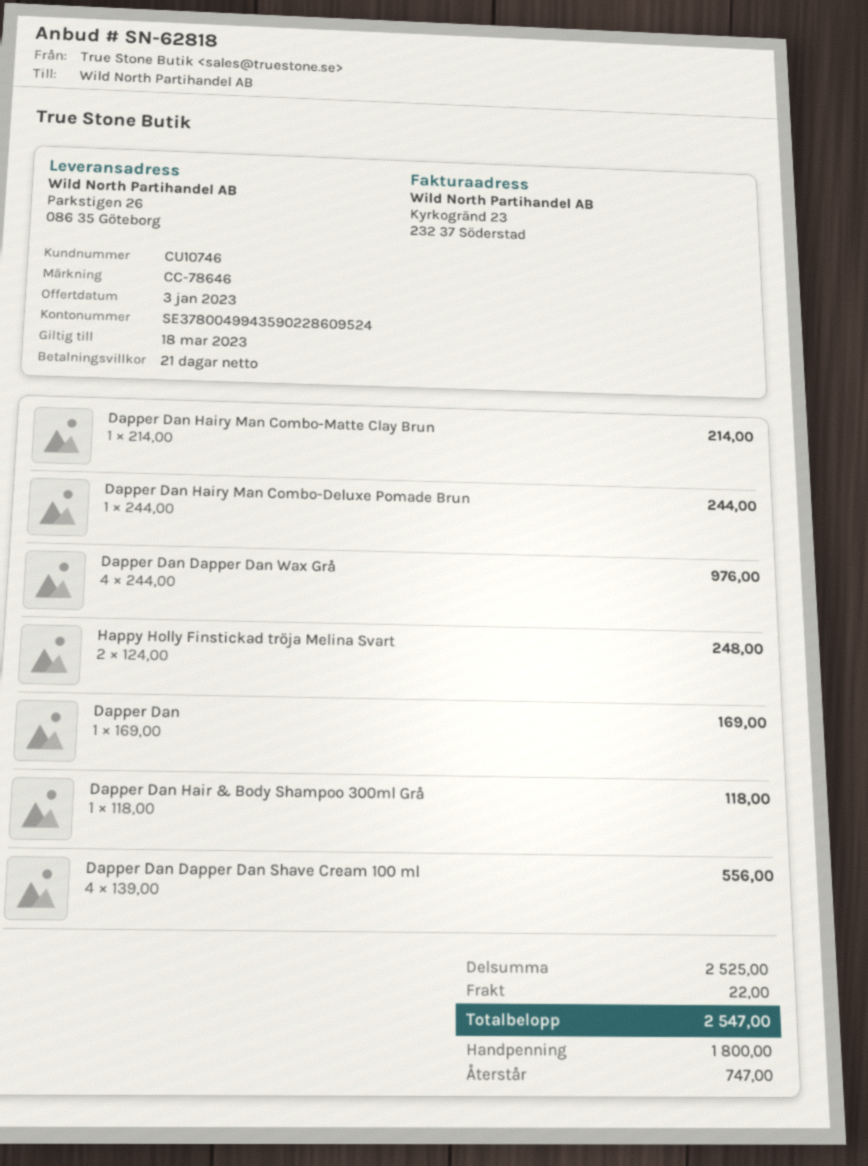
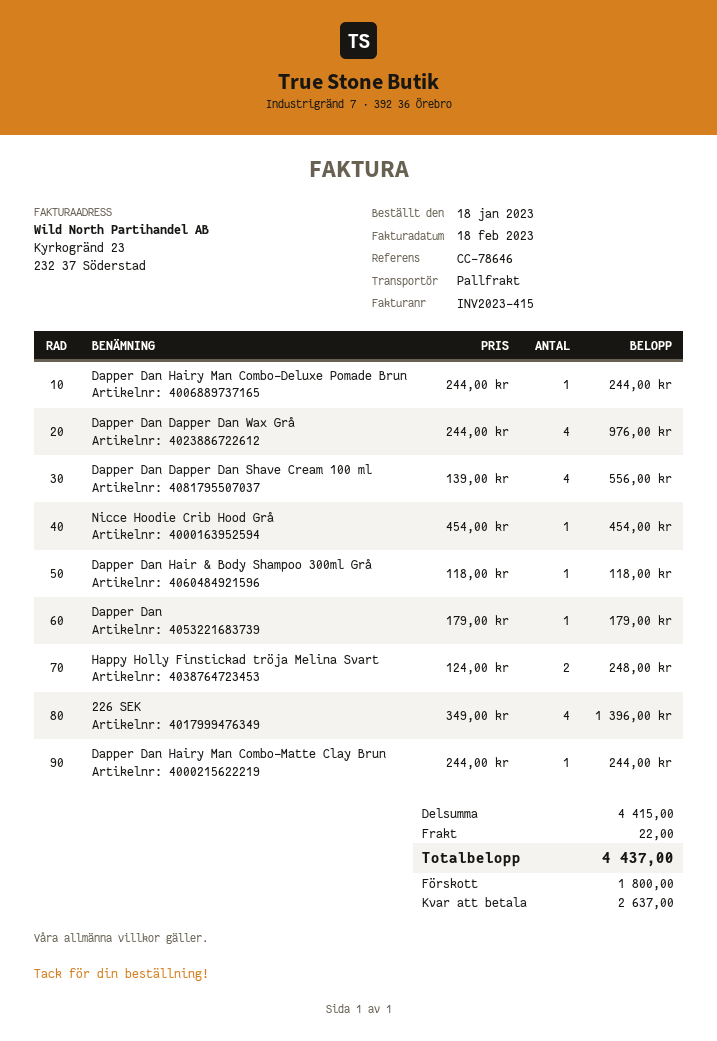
Dapper Dan Hairy Man Combo-Matte Clay Brun: 1 x 214.00 = 214.00 -> 1 x 244.00 = 244.00
Dapper Dan: 1 x 169.00 = 169.00 -> 1 x 179.00 = 179.00
Nicce Hoodie Crib Hood Grå: none -> 1 x 454.00 = 454.00
226 SEK: none -> 4 x 349.00 = 1396.00
subtotal: 2525.00 -> 4415.00
total: 2547.00 -> 4437.00
balance: 747.00 -> 2637.00

